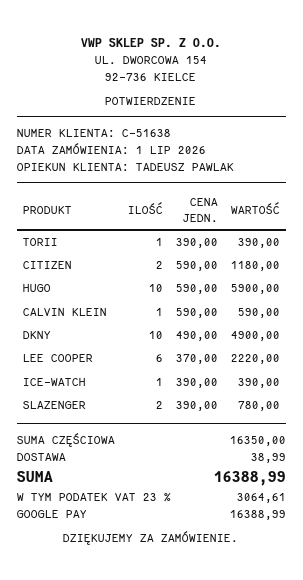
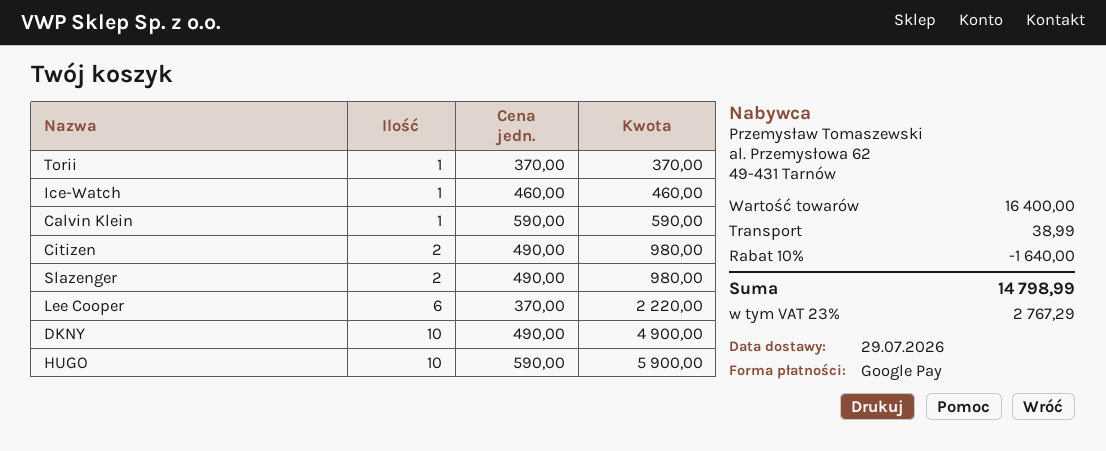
TORII: 1 x 390.00 = 390.00 -> 1 x 370.00 = 370.00
CITIZEN: 2 x 590.00 = 1180.00 -> 2 x 490.00 = 980.00
ICE-WATCH: 1 x 390.00 = 390.00 -> 1 x 460.00 = 460.00
SLAZENGER: 2 x 390.00 = 780.00 -> 2 x 490.00 = 980.00
subtotal: 16350.00 -> 16400.00
discount: none -> 10% = 1640.00
tax: 23% = 3064.61 -> 23% = 2767.29
total: 16388.99 -> 14798.99

